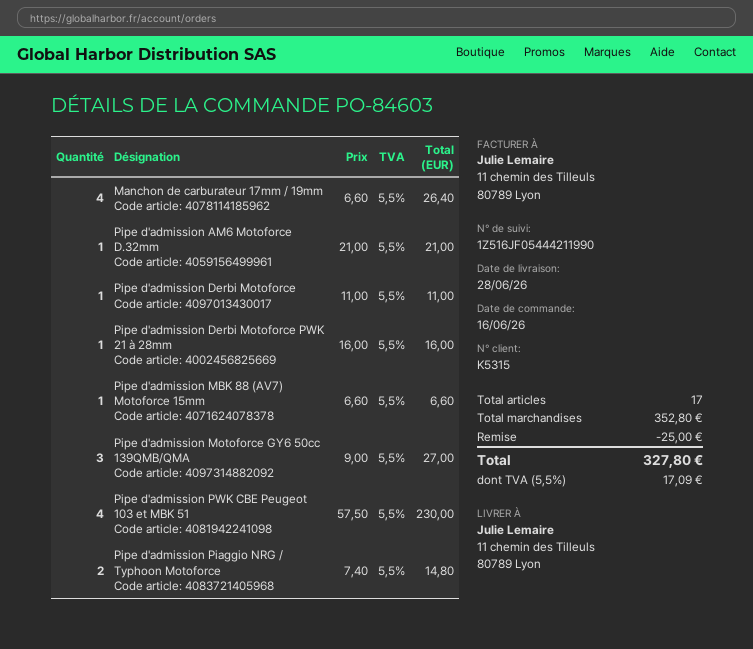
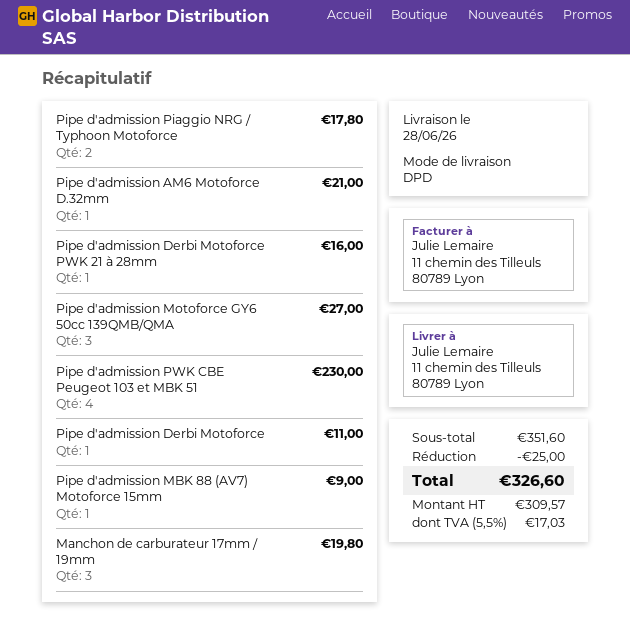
Manchon de carburateur 17mm / 19mm: 4 for 26.40 -> 3 for 19.80
Pipe d'admission MBK 88 (AV7) Motoforce 15mm: 1 for 6.60 -> 1 for 9.00
Pipe d'admission Piaggio NRG / Typhoon Motoforce: 2 for 14.80 -> 2 for 17.80
subtotal: 352.80 -> 351.60
tax: 5.5% = 17.09 -> 5.5% = 17.03
total: 327.80 -> 326.60

